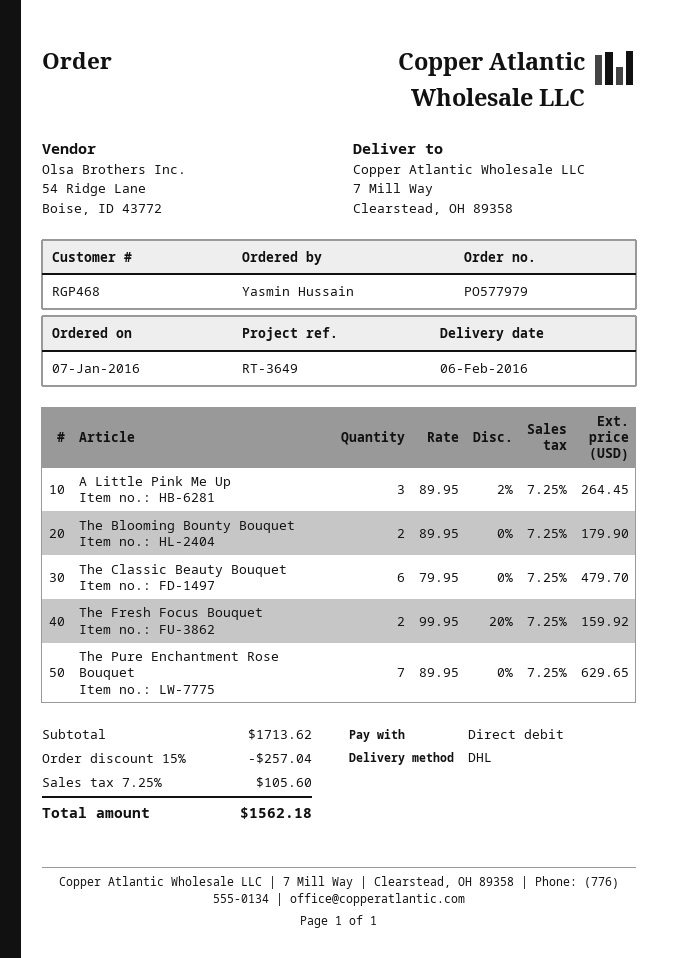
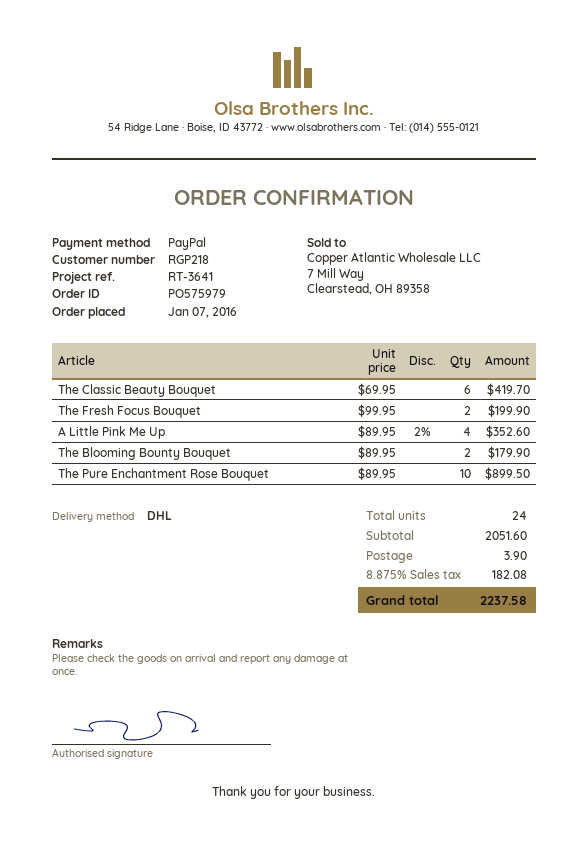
order number: PO577979 -> PO575979
customer number: RGP468 -> RGP218
reference: RT-3649 -> RT-3641
payment method: direct debit -> PayPal
A Little Pink Me Up: 3 x 89.95 - 2% = 264.45 -> 4 x 89.95 - 2% = 352.60
The Classic Beauty Bouquet: 6 x 79.95 = 479.70 -> 6 x 69.95 = 419.70
The Fresh Focus Bouquet: 2 x 99.95 - 20% = 159.92 -> 2 x 99.95 = 199.90
The Pure Enchantment Rose Bouquet: 7 x 89.95 = 629.65 -> 10 x 89.95 = 899.50
subtotal: 1713.62 -> 2051.60
discount: 15% = 257.04 -> none
shipping: none -> 3.90
tax: 7.25% = 105.60 -> 8.875% = 182.08
total: 1562.18 -> 2237.58

